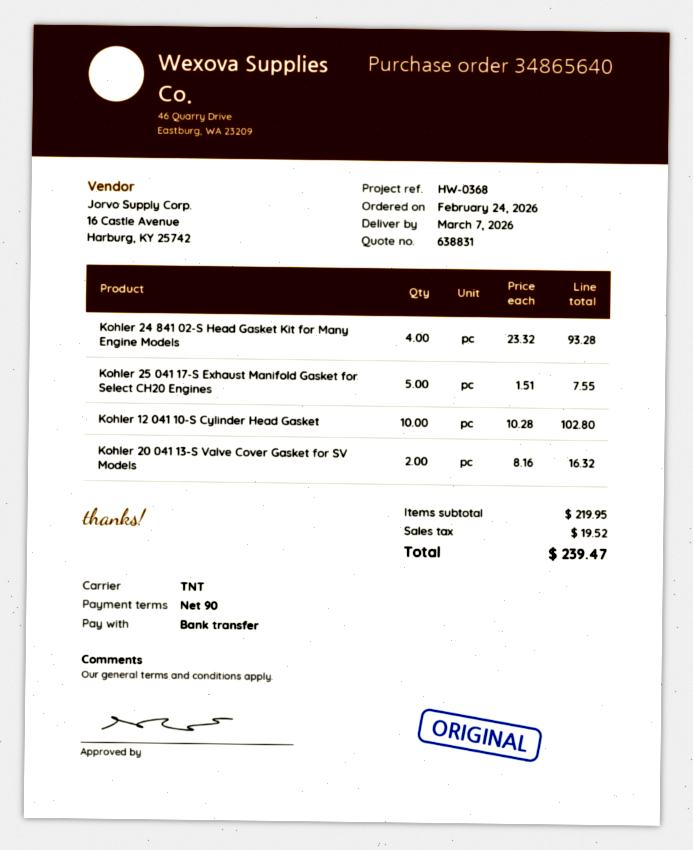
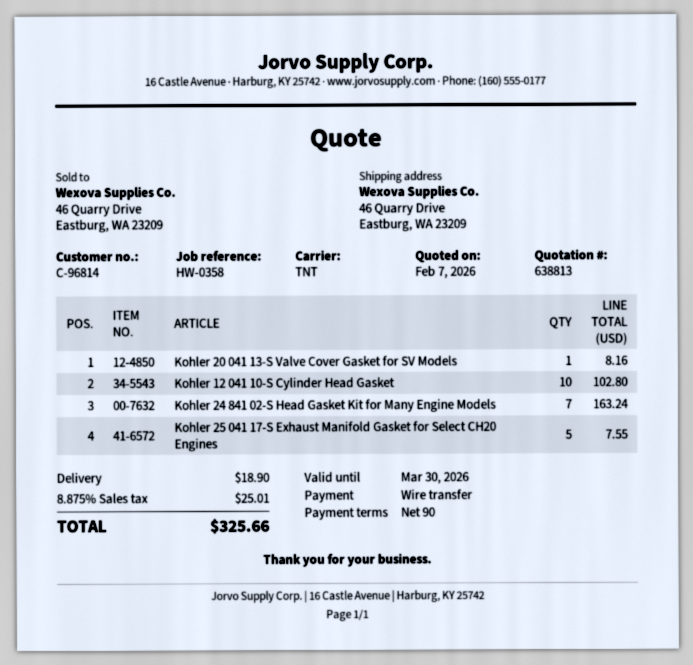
quote number: 638831 -> 638813
reference: HW-0368 -> HW-0358
Kohler 24 841 02-S Head Gasket Kit for Many Engine Models: 4 for 93.28 -> 7 for 163.24
Kohler 20 041 13-S Valve Cover Gasket for SV Models: 2 for 16.32 -> 1 for 8.16
shipping: none -> 18.90
tax: 19.52 -> 25.01
total: 239.47 -> 325.66

